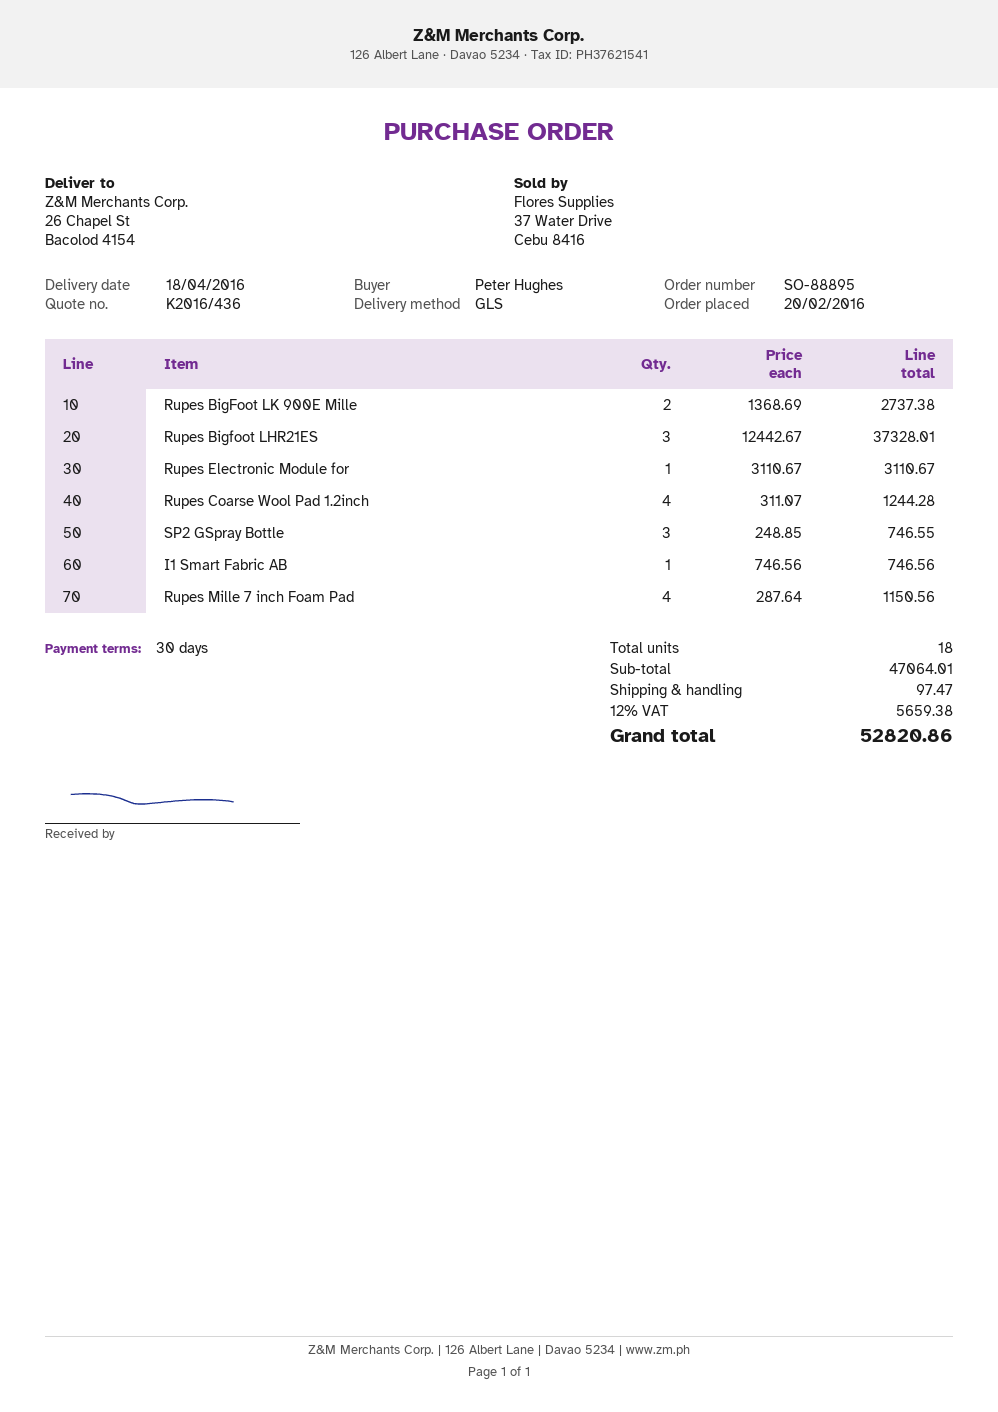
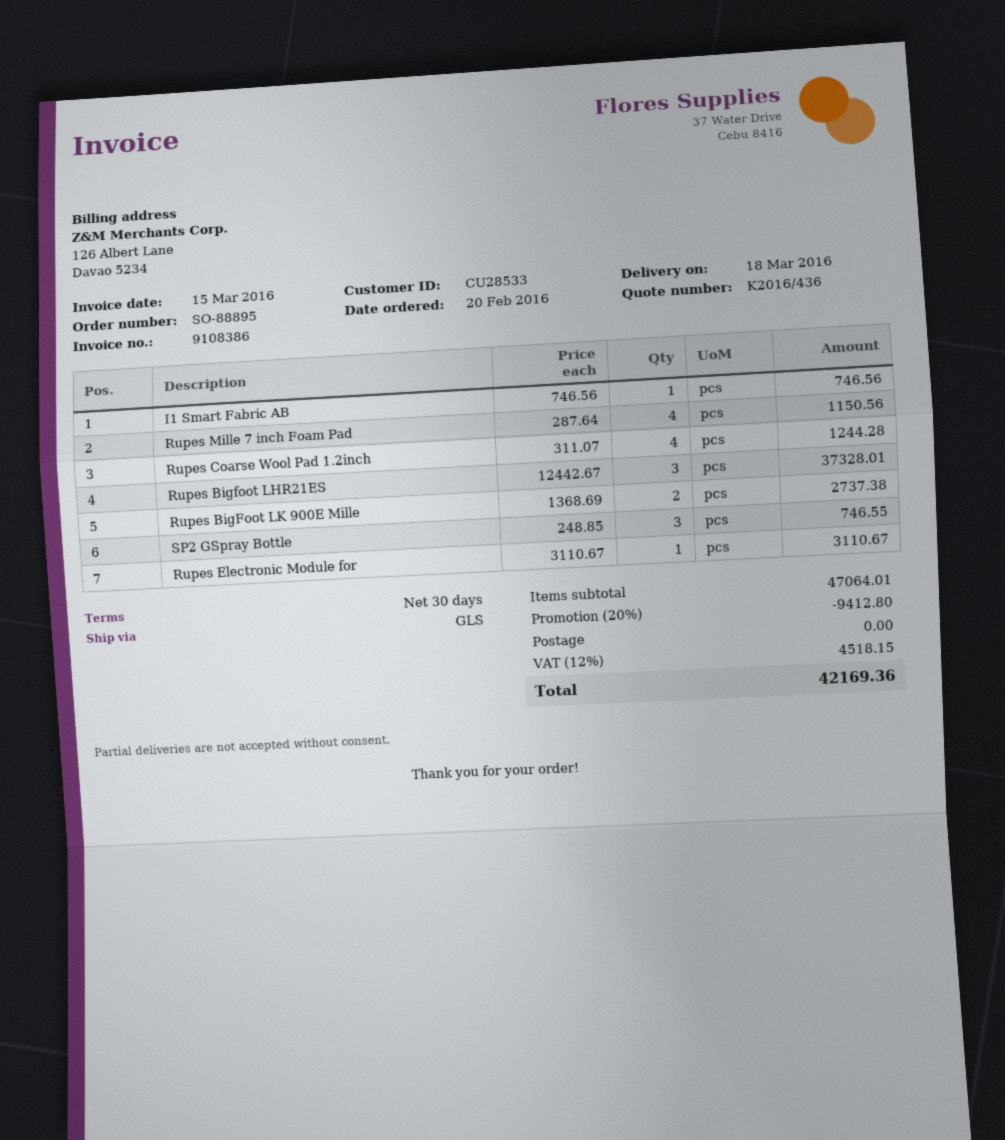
delivery date: 2016-04-18 -> 2016-03-18
discount: none -> 20% = 9412.80
shipping: 97.47 -> 0.00
tax: 12% = 5659.38 -> 12% = 4518.15
total: 52820.86 -> 42169.36

